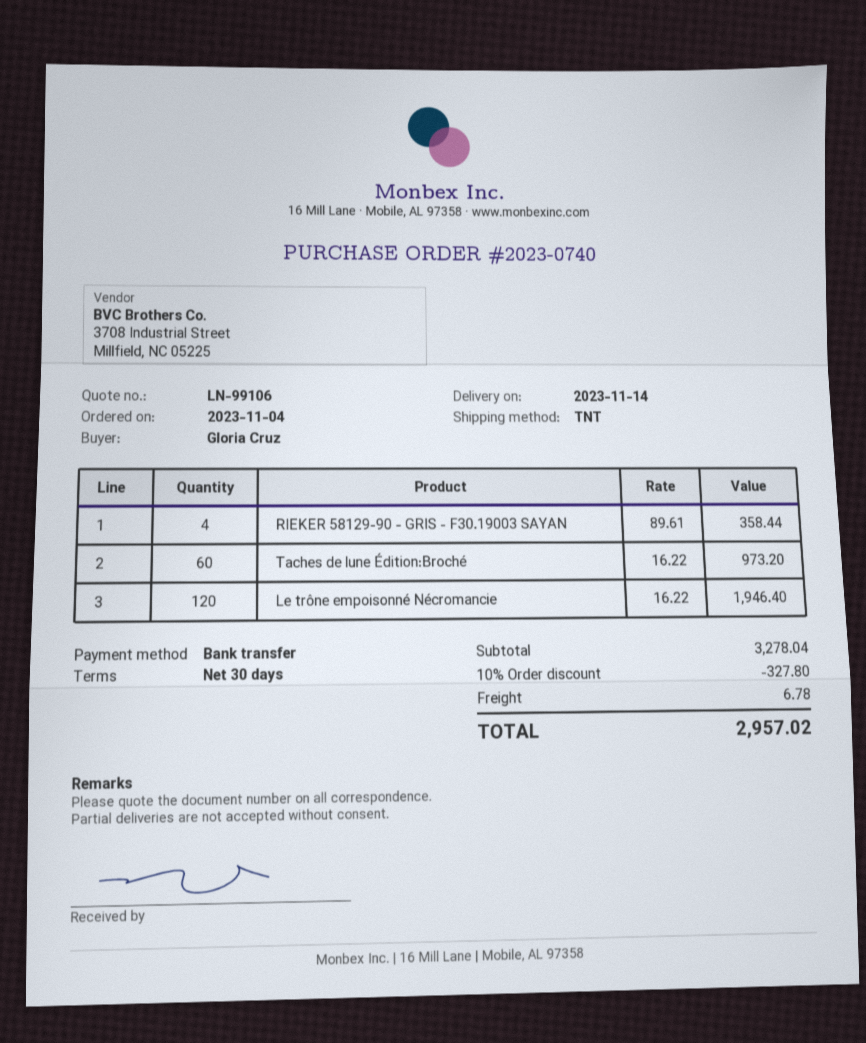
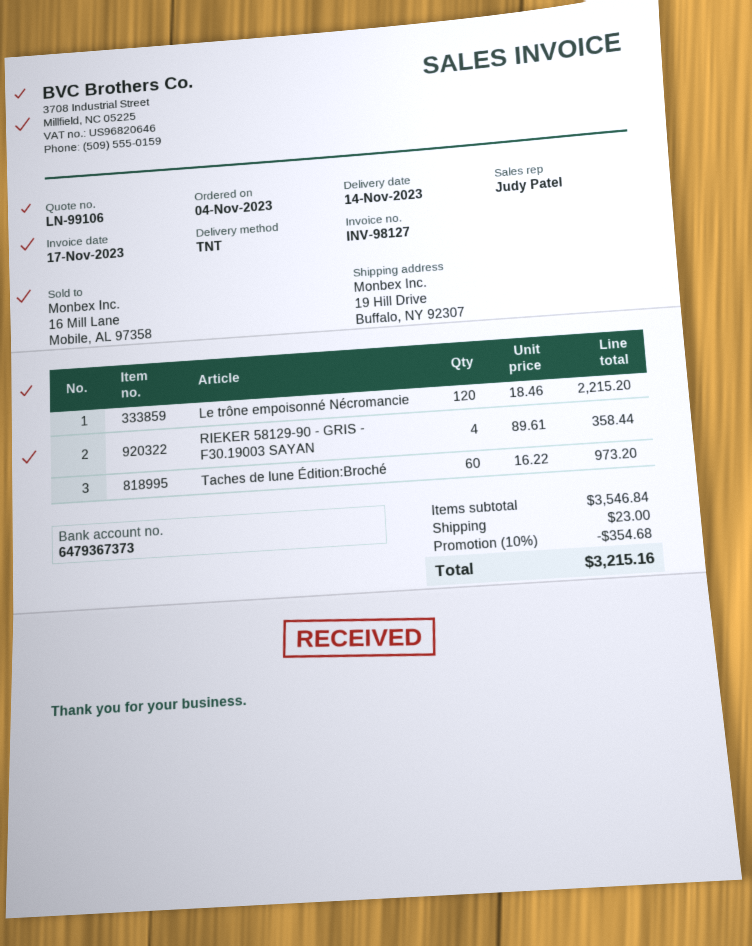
Le trône empoisonné Nécromancie: 120 x 16.22 = 1946.40 -> 120 x 18.46 = 2215.20
subtotal: 3278.04 -> 3546.84
discount: 10% = 327.80 -> 10% = 354.68
shipping: 6.78 -> 23.00
total: 2957.02 -> 3215.16

